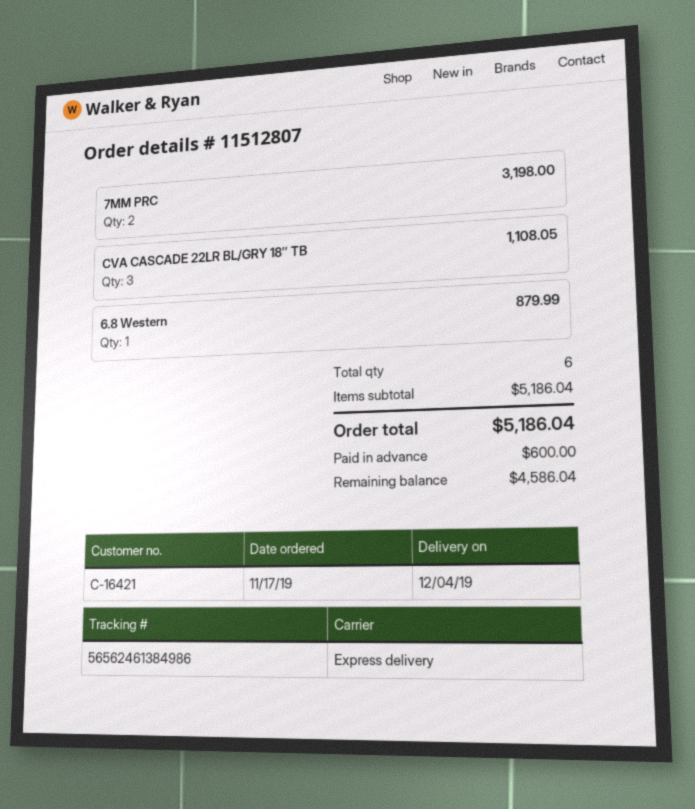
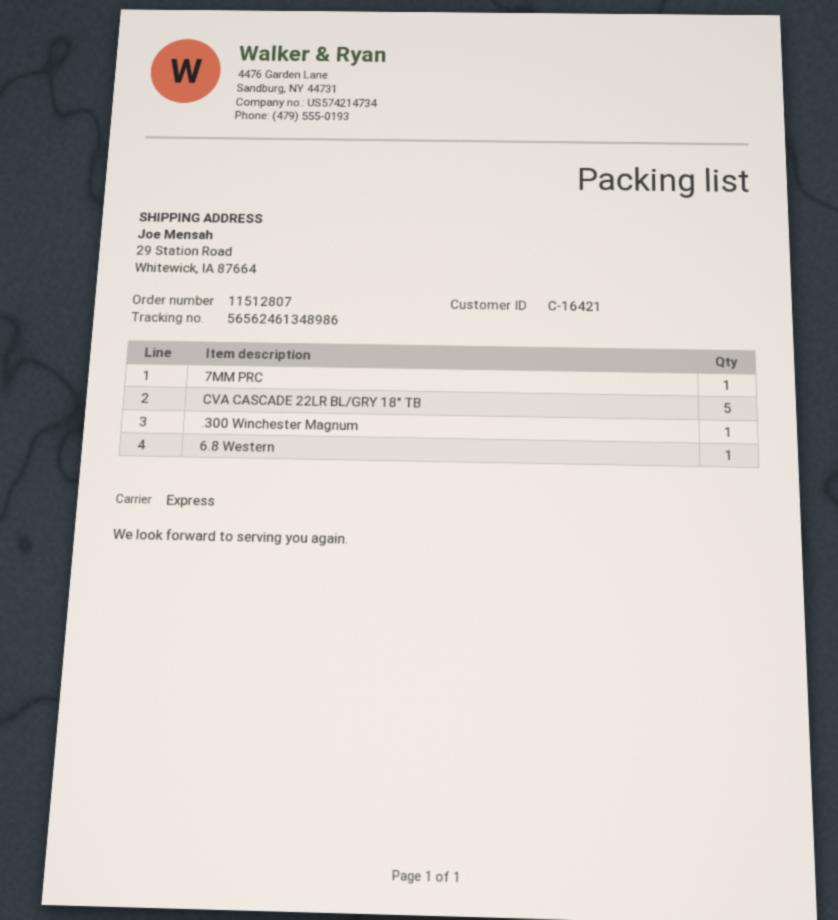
tracking number: 56562461384986 -> 56562461348986
7MM PRC: 2 -> 1
CVA CASCADE 22LR BL/GRY 18″ TB: 3 -> 5
.300 Winchester Magnum: none -> 1

